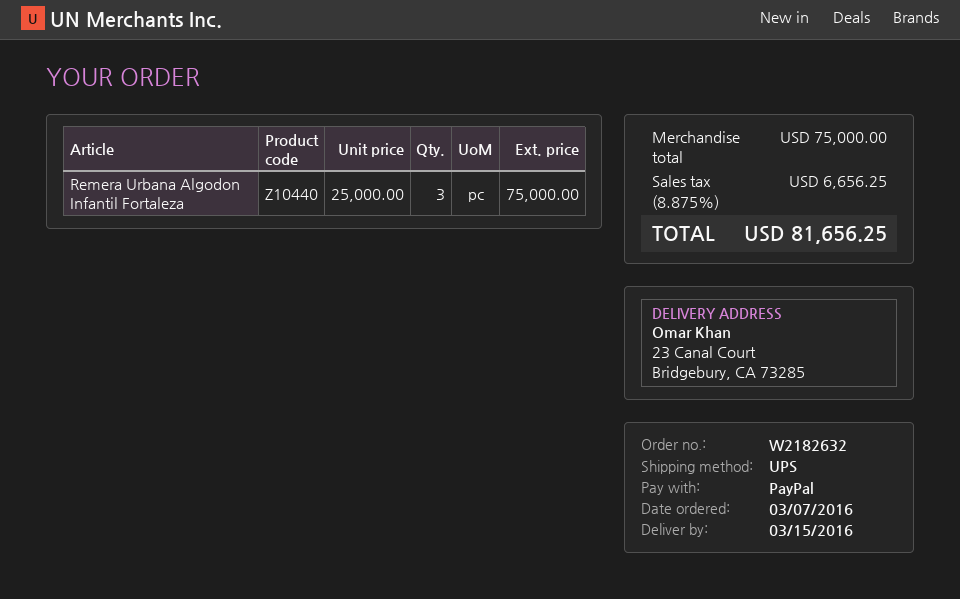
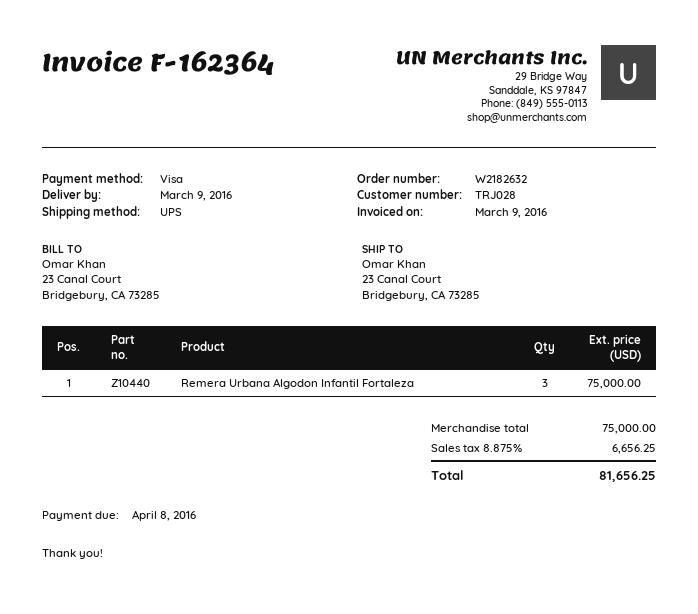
delivery date: 2016-03-15 -> 2016-03-09
payment method: PayPal -> Visa

